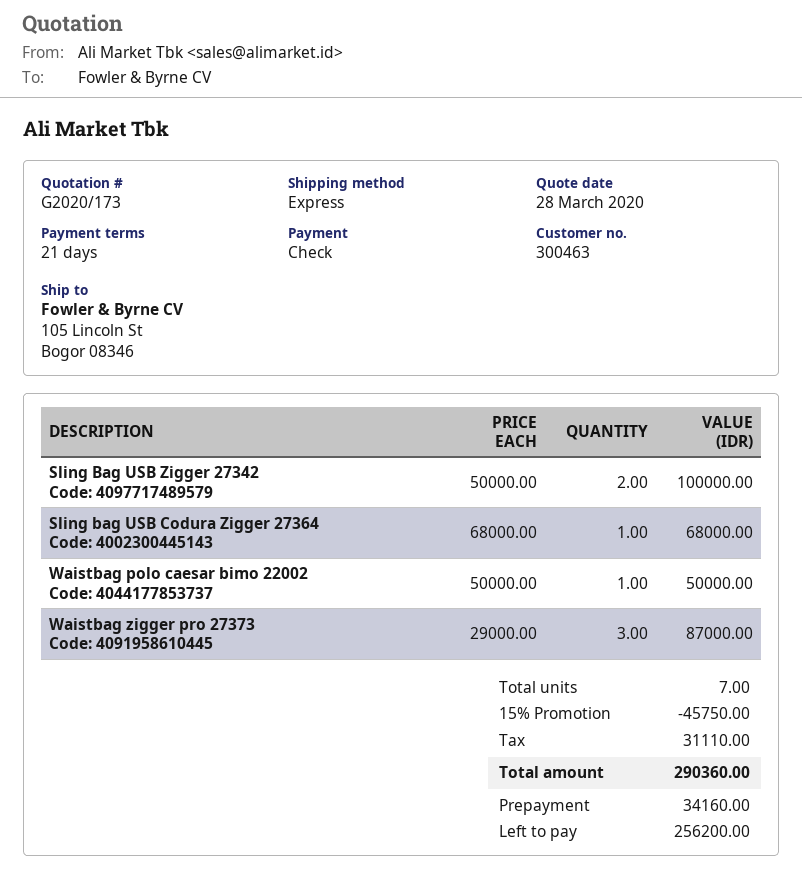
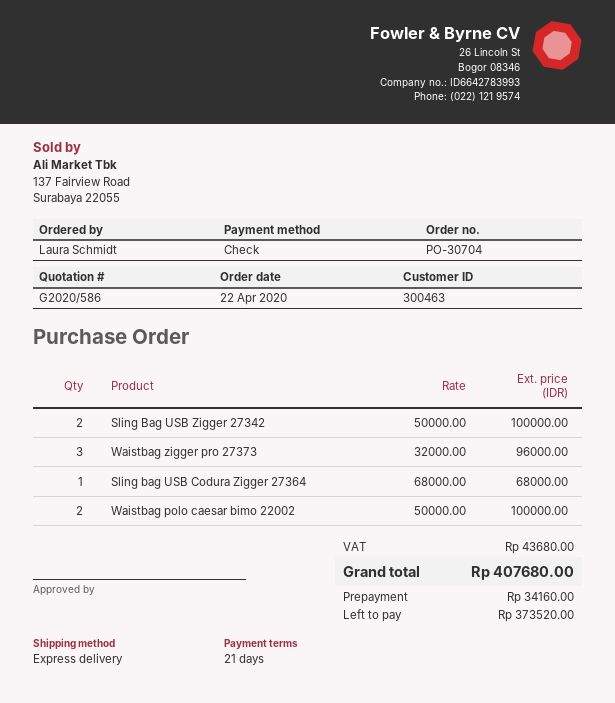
quote number: G2020/173 -> G2020/586
Waistbag polo caesar bimo 22002: 1 x 50000.00 = 50000.00 -> 2 x 50000.00 = 100000.00
Waistbag zigger pro 27373: 3 x 29000.00 = 87000.00 -> 3 x 32000.00 = 96000.00
discount: 15% = 45750.00 -> none
tax: 31110.00 -> 43680.00
total: 290360.00 -> 407680.00
balance: 256200.00 -> 373520.00

